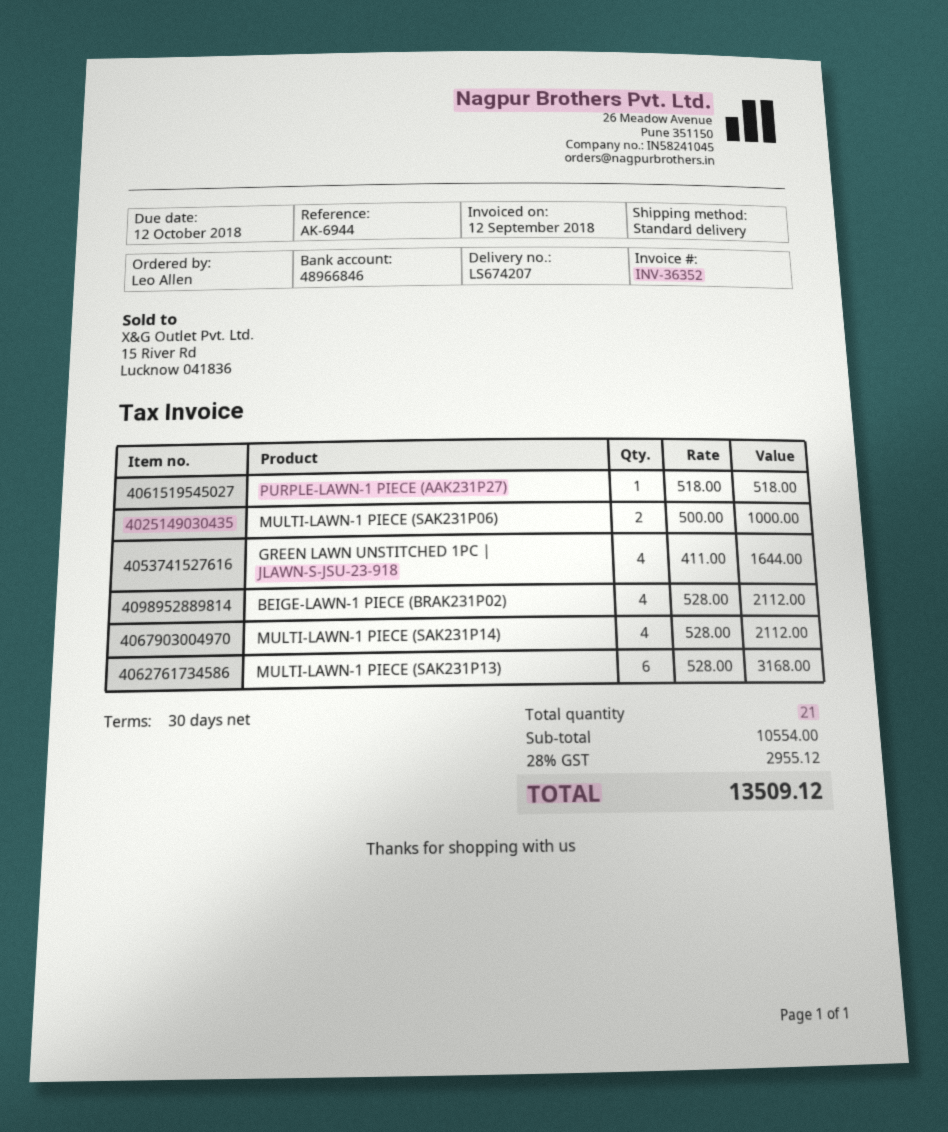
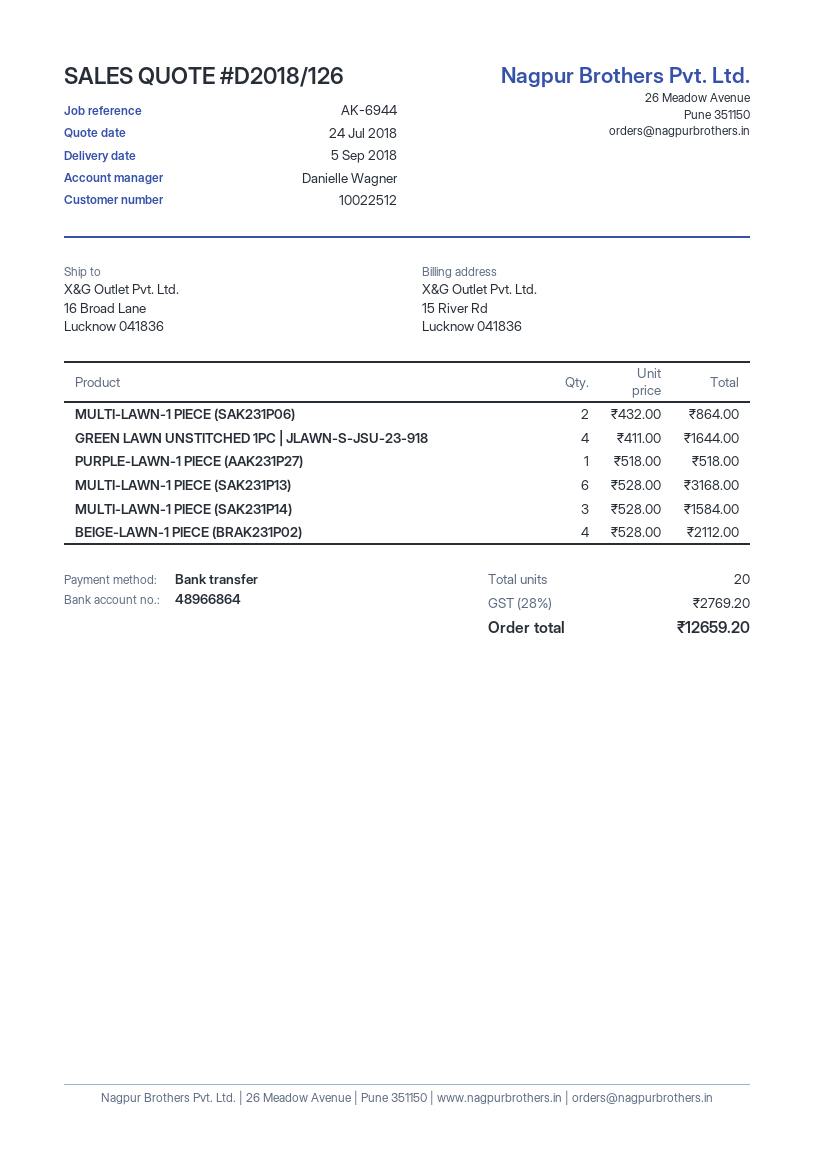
bank account: 48966846 -> 48966864
MULTI-LAWN-1 PIECE (SAK231P06): 2 x 500.00 = 1000.00 -> 2 x 432.00 = 864.00
MULTI-LAWN-1 PIECE (SAK231P14): 4 x 528.00 = 2112.00 -> 3 x 528.00 = 1584.00
total quantity: 21 -> 20
tax: 28% = 2955.12 -> 28% = 2769.20
total: 13509.12 -> 12659.20

